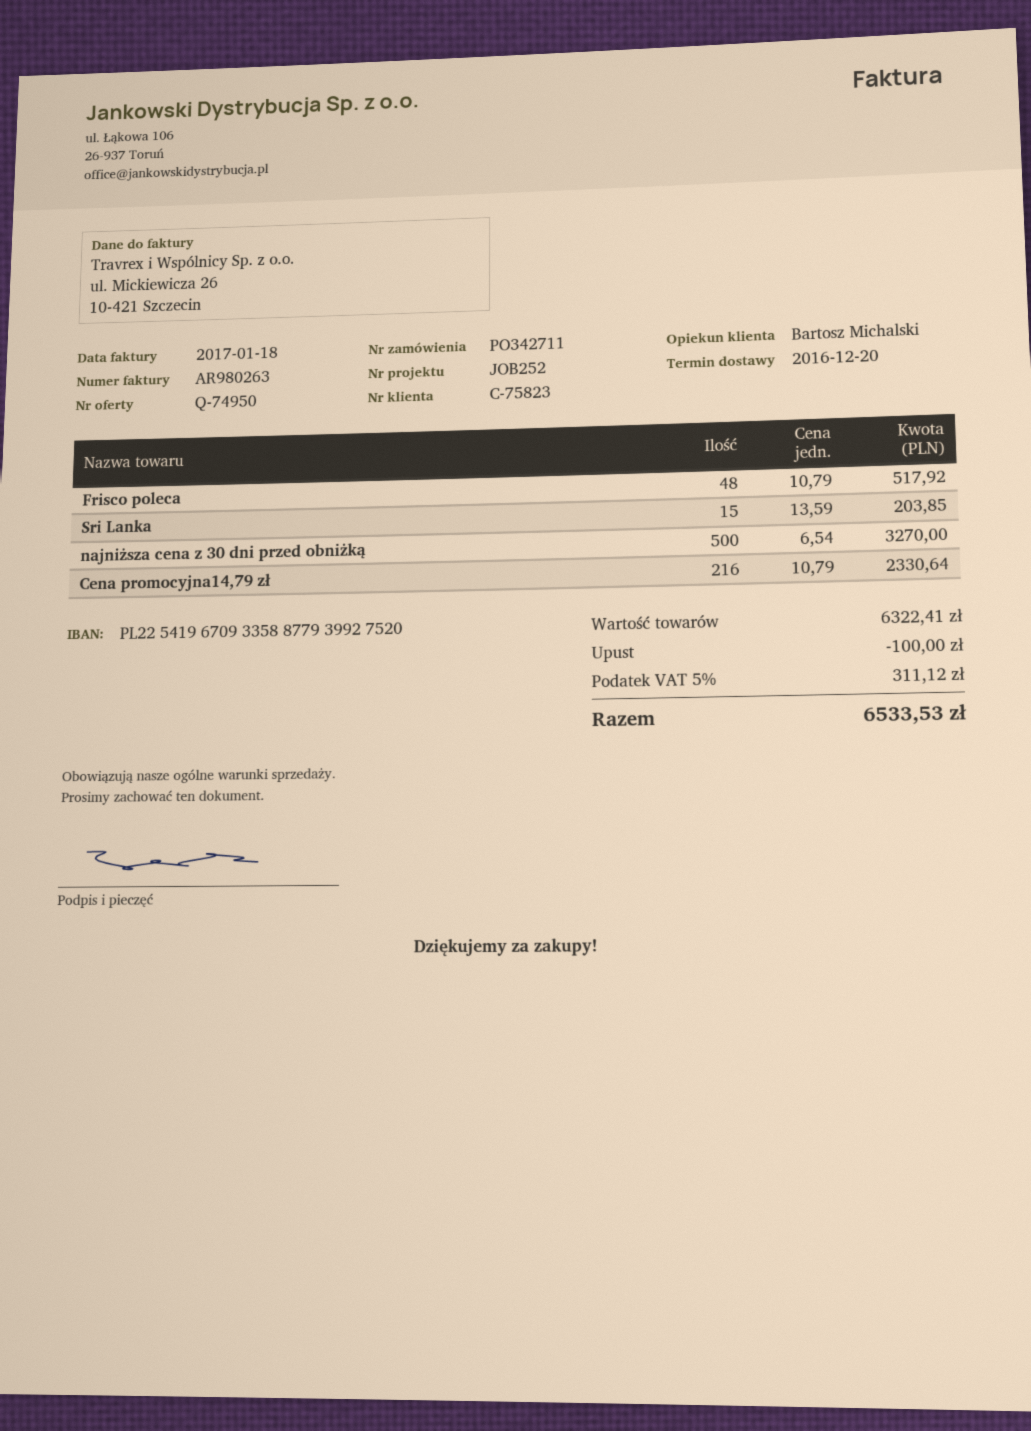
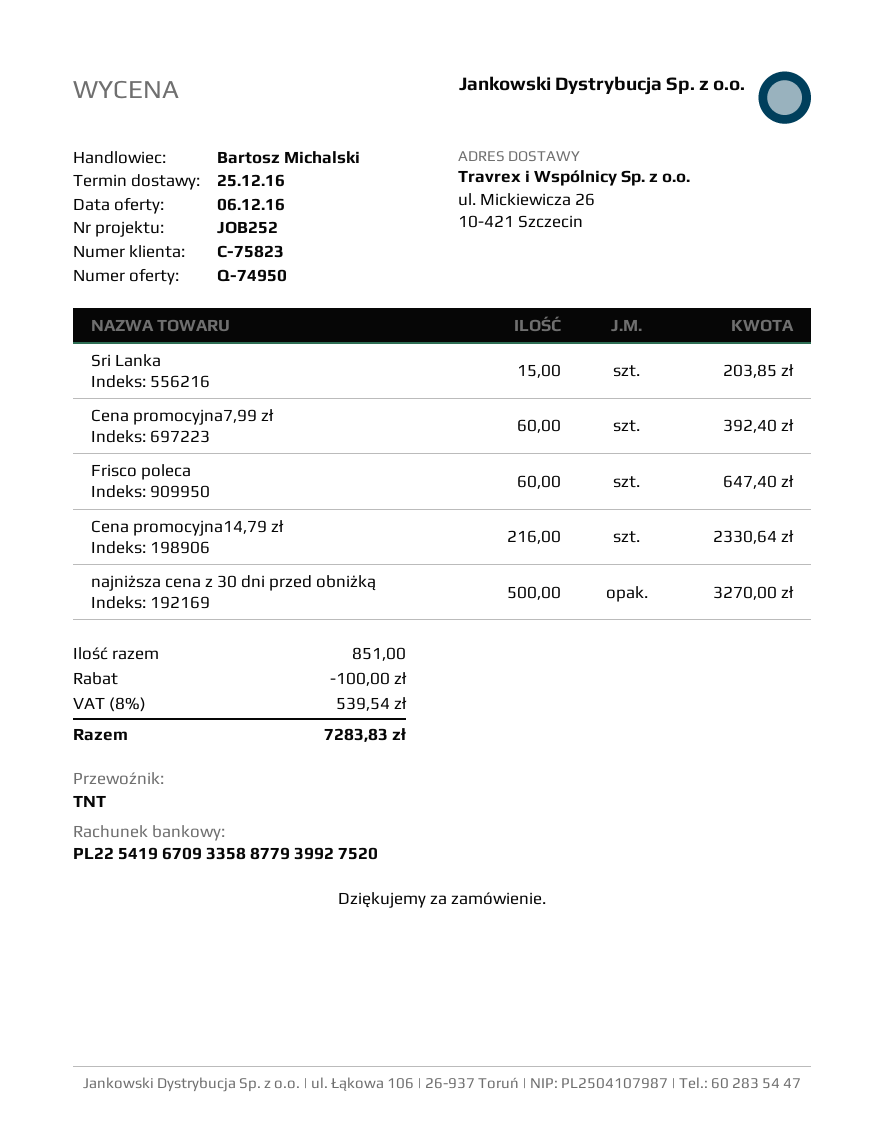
delivery date: 2016-12-20 -> 2016-12-25
Frisco poleca: 48 for 517.92 -> 60 for 647.40
Cena promocyjna7,99 zł: none -> 60 for 392.40
tax: 5% = 311.12 -> 8% = 539.54
total: 6533.53 -> 7283.83

